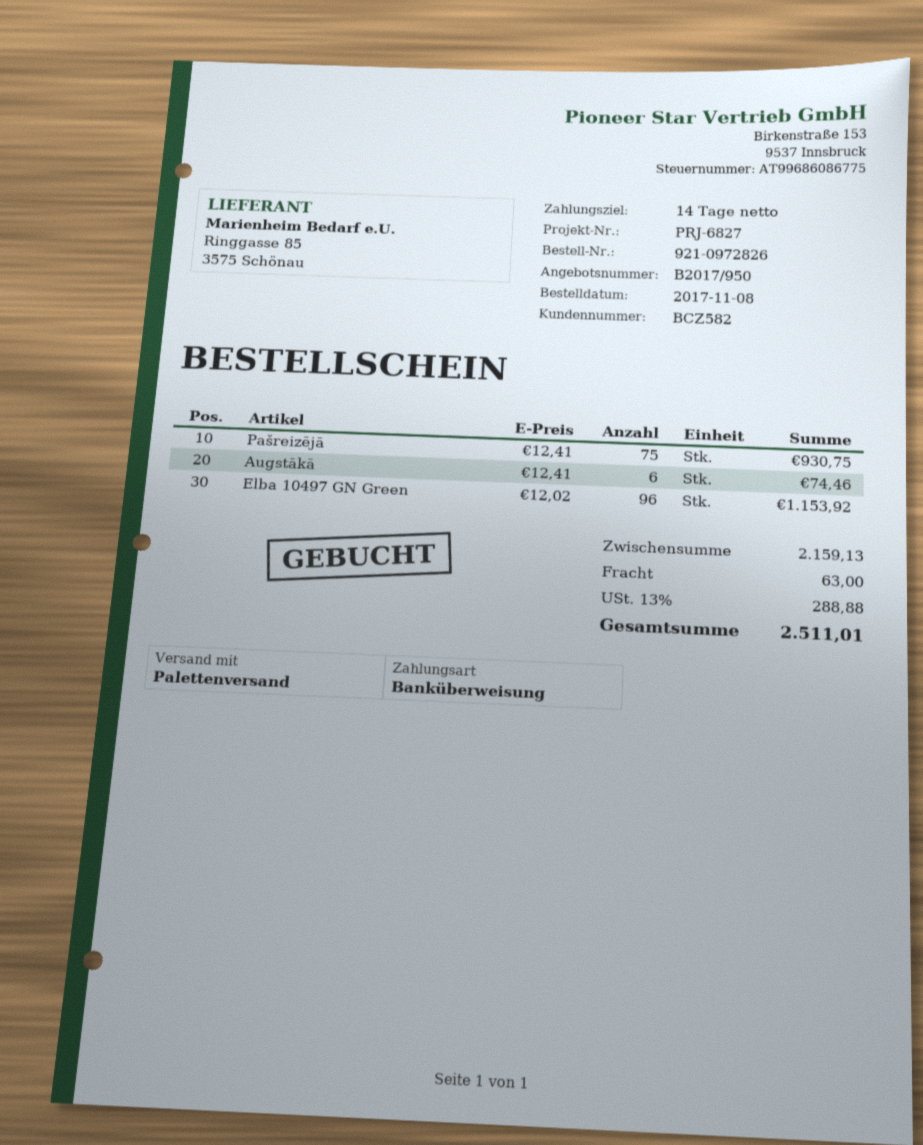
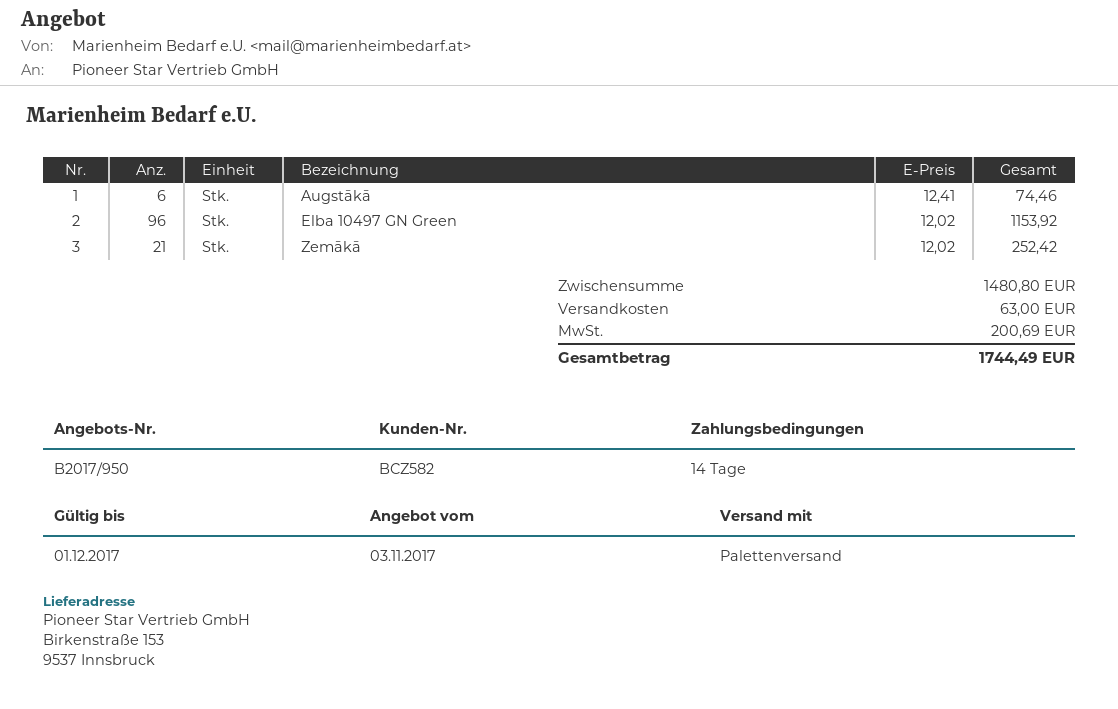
Pašreizējā: 75 x 12.41 = 930.75 -> none
Zemākā: none -> 21 x 12.02 = 252.42
subtotal: 2159.13 -> 1480.80
tax: 288.88 -> 200.69
total: 2511.01 -> 1744.49

